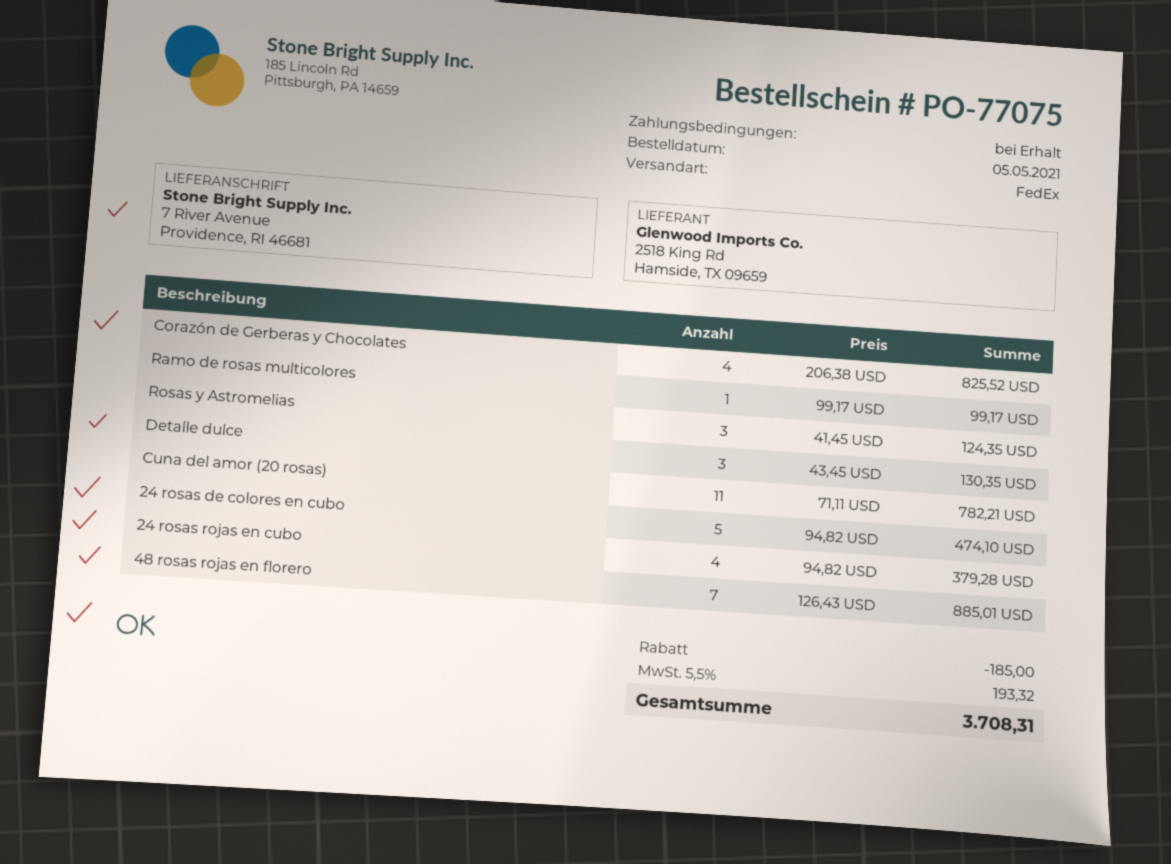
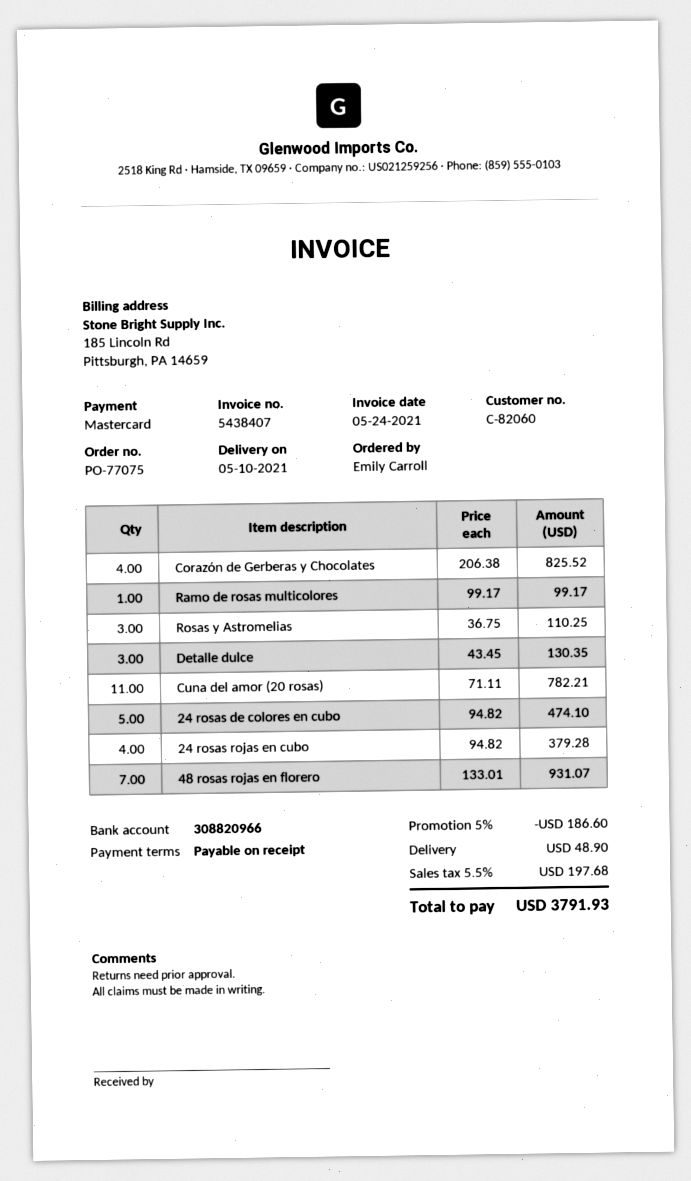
Rosas y Astromelias: 3 x 41.45 = 124.35 -> 3 x 36.75 = 110.25
48 rosas rojas en florero: 7 x 126.43 = 885.01 -> 7 x 133.01 = 931.07
discount: 185.00 -> 186.60
shipping: none -> 48.90
tax: 5.5% = 193.32 -> 5.5% = 197.68
total: 3708.31 -> 3791.93

